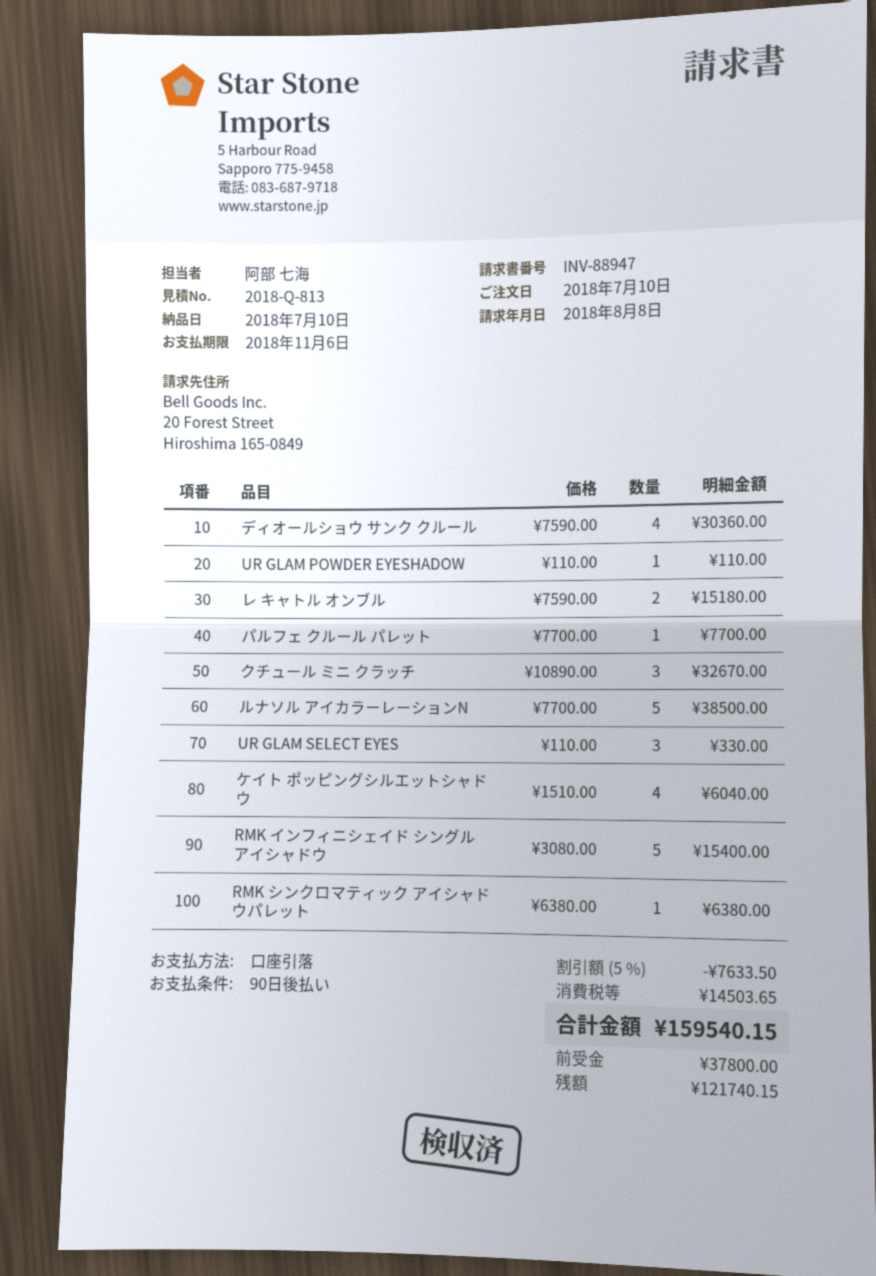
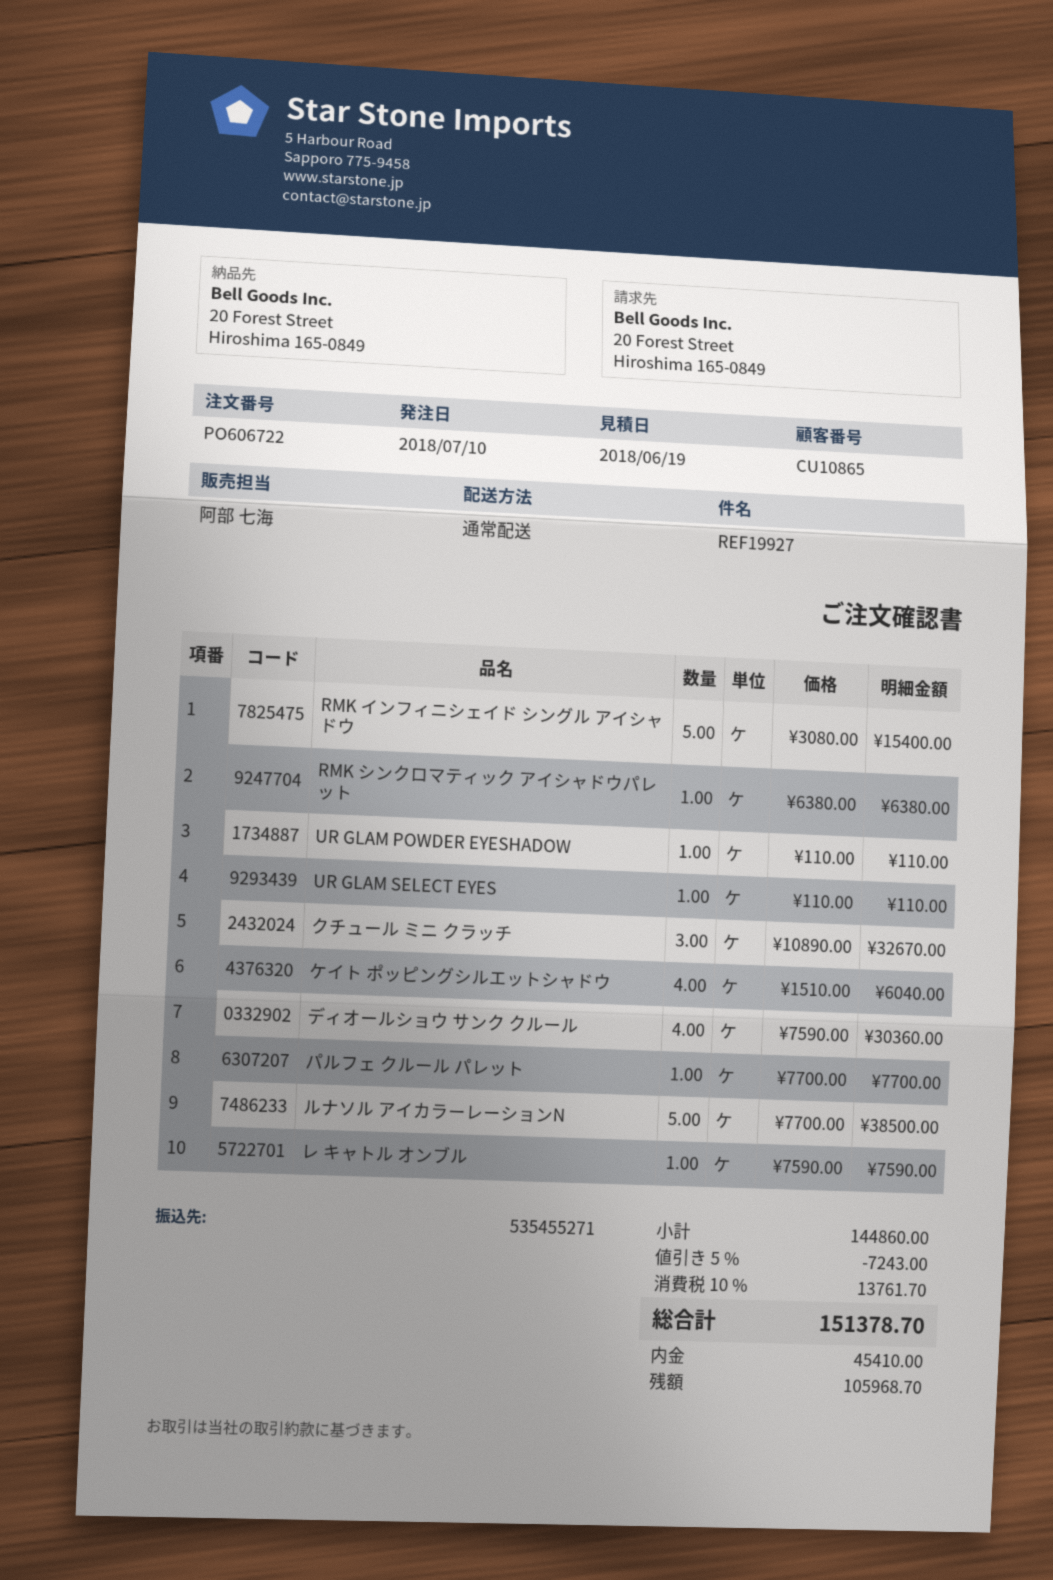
レ キャトル オンブル: 2 x 7590.00 = 15180.00 -> 1 x 7590.00 = 7590.00
UR GLAM SELECT EYES: 3 x 110.00 = 330.00 -> 1 x 110.00 = 110.00
discount: 5% = 7633.50 -> 5% = 7243.00
tax: 14503.65 -> 13761.70
total: 159540.15 -> 151378.70
deposit: 37800.00 -> 45410.00
balance: 121740.15 -> 105968.70

